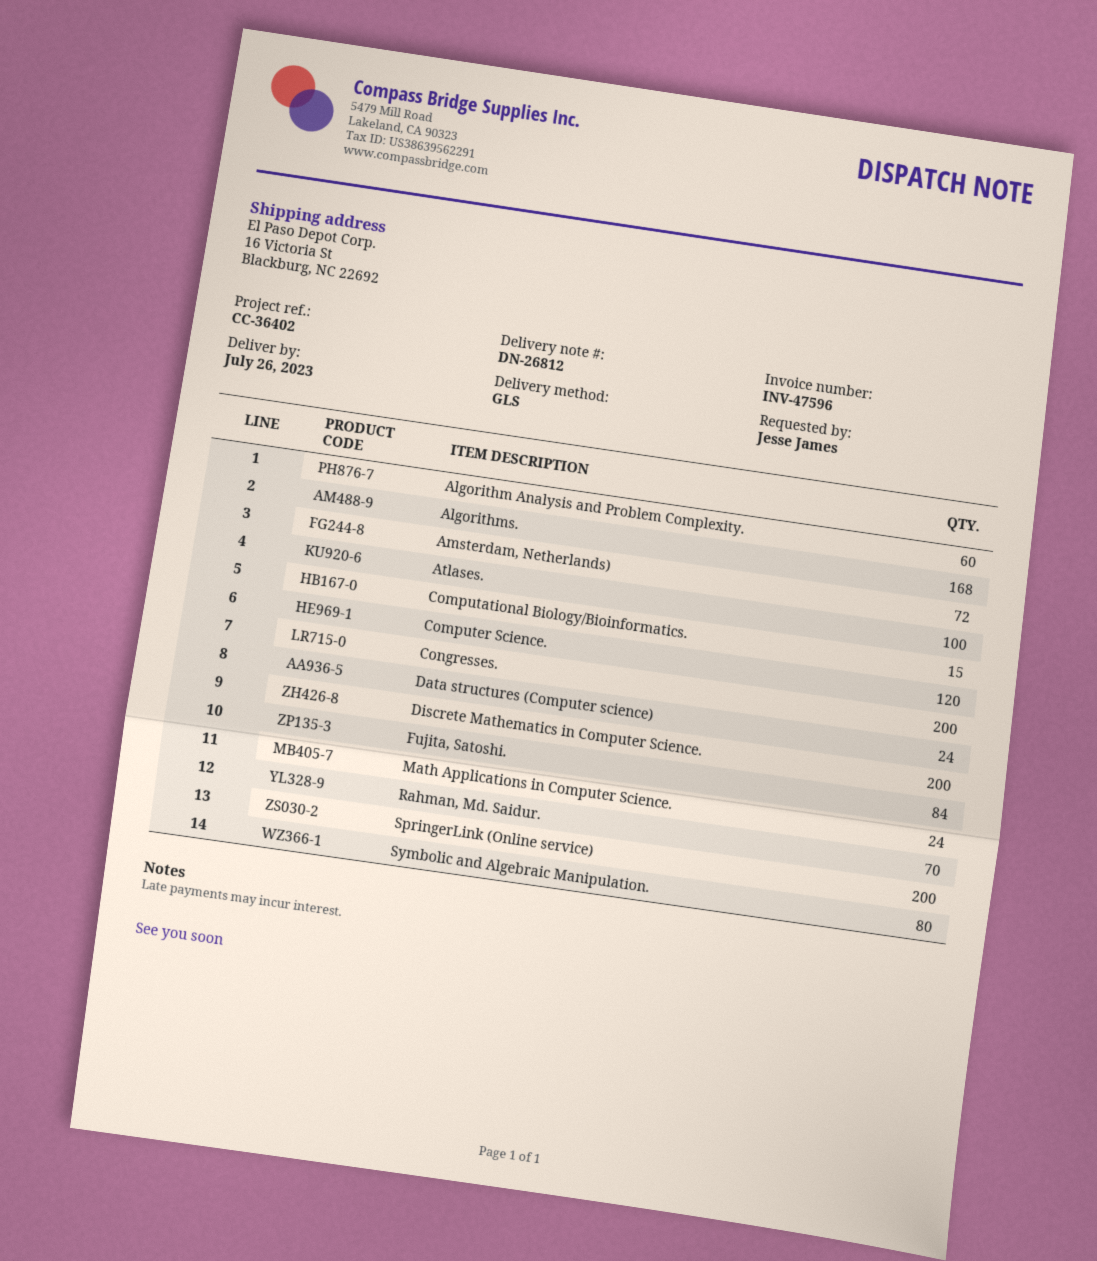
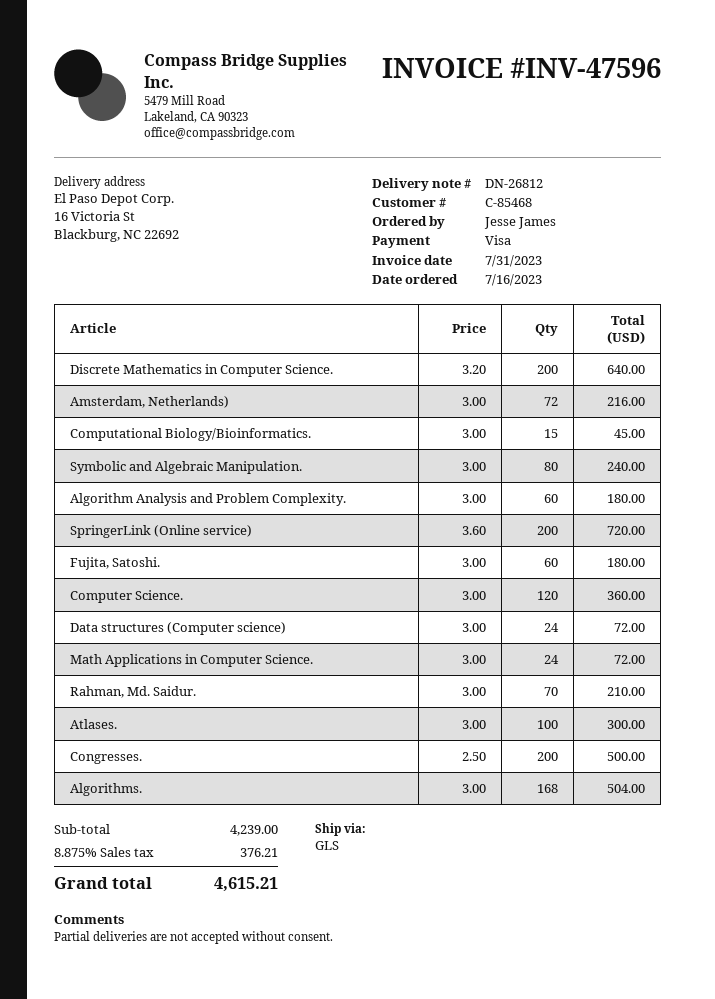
Fujita, Satoshi.: 84 -> 60

